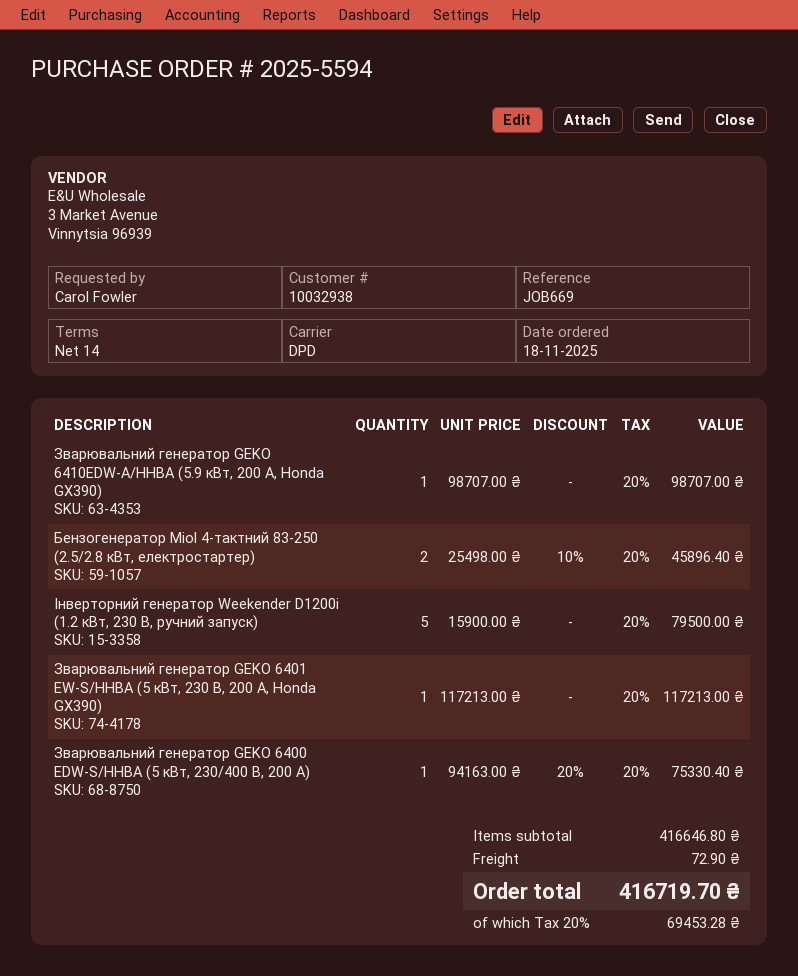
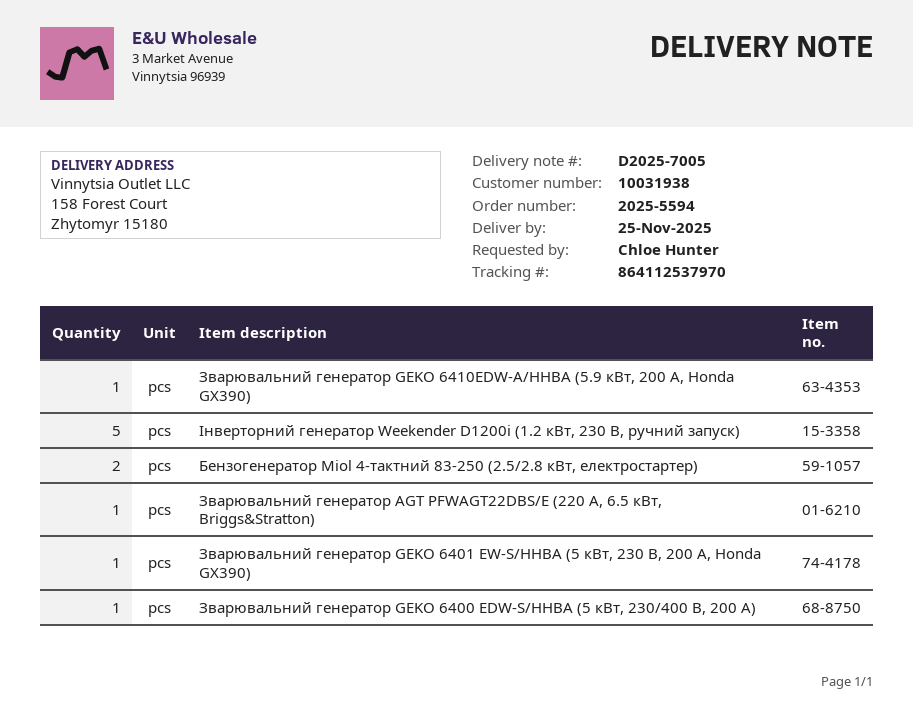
customer number: 10032938 -> 10031938
ordered by: Carol Fowler -> Chloe Hunter
Зварювальний генератор AGT PFWAGT22DBS/E (220 А, 6.5 кВт, Briggs&Stratton): none -> 1

